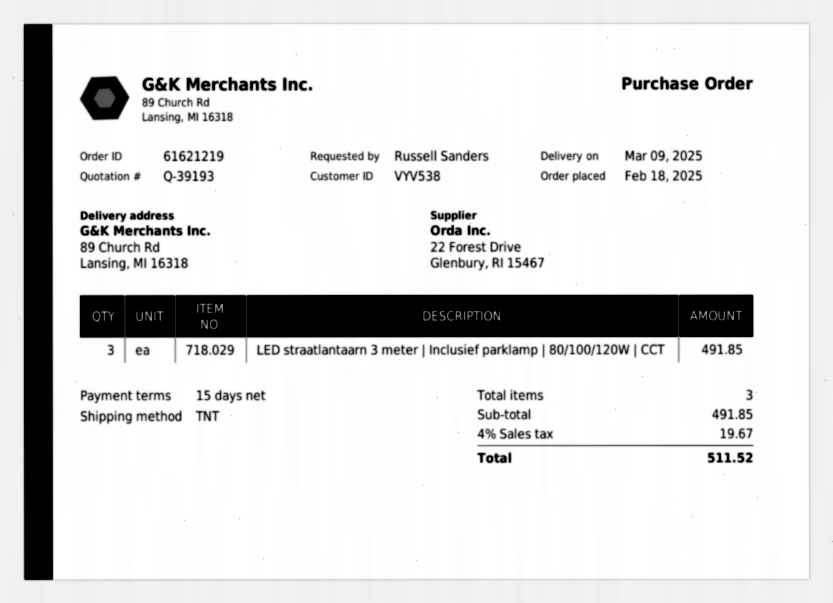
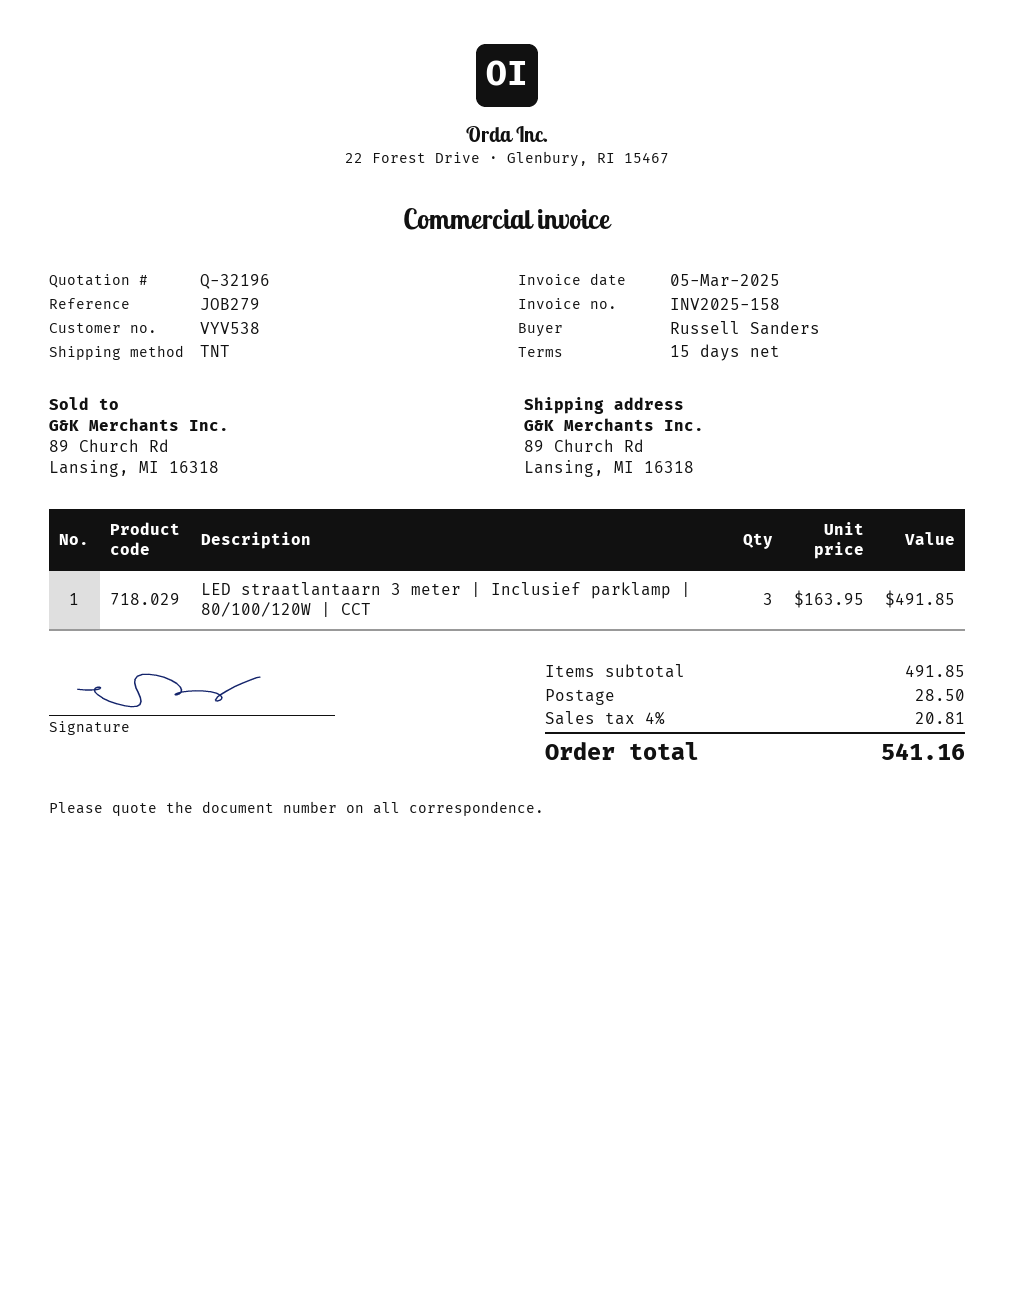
quote number: Q-39193 -> Q-32196
shipping: none -> 28.50
tax: 4% = 19.67 -> 4% = 20.81
total: 511.52 -> 541.16

